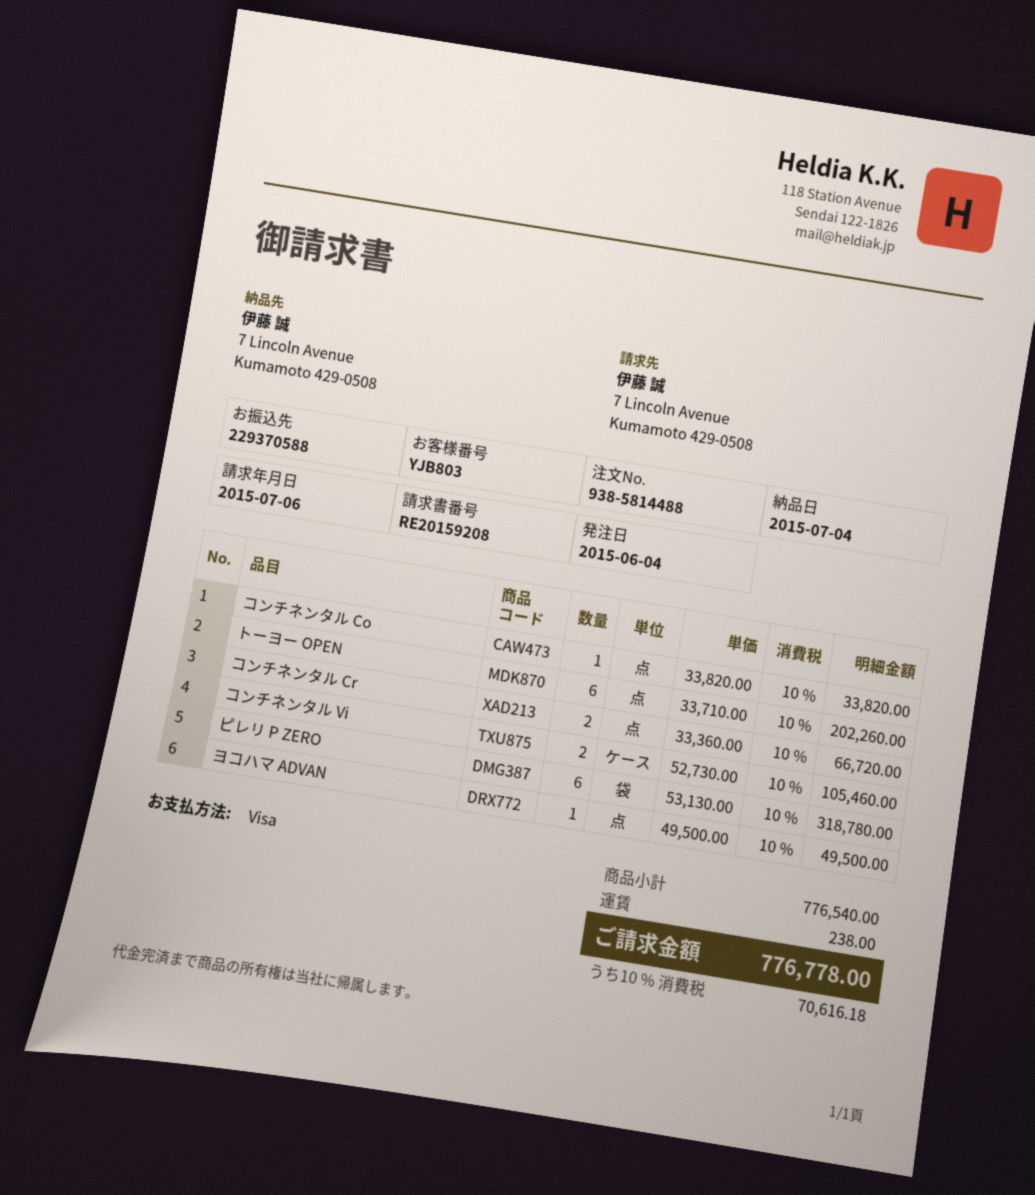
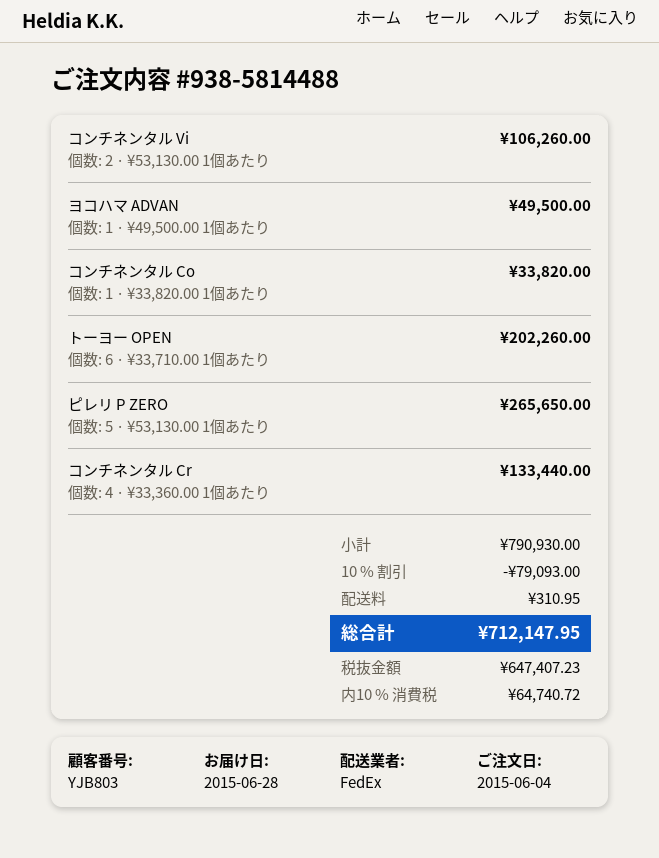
delivery date: 2015-07-04 -> 2015-06-28
コンチネンタル Cr: 2 x 33360.00 = 66720.00 -> 4 x 33360.00 = 133440.00
コンチネンタル Vi: 2 x 52730.00 = 105460.00 -> 2 x 53130.00 = 106260.00
ピレリ P ZERO: 6 x 53130.00 = 318780.00 -> 5 x 53130.00 = 265650.00
subtotal: 776540.00 -> 790930.00
discount: none -> 10% = 79093.00
shipping: 238.00 -> 310.95
tax: 10% = 70616.18 -> 10% = 64740.72
total: 776778.00 -> 712147.95

